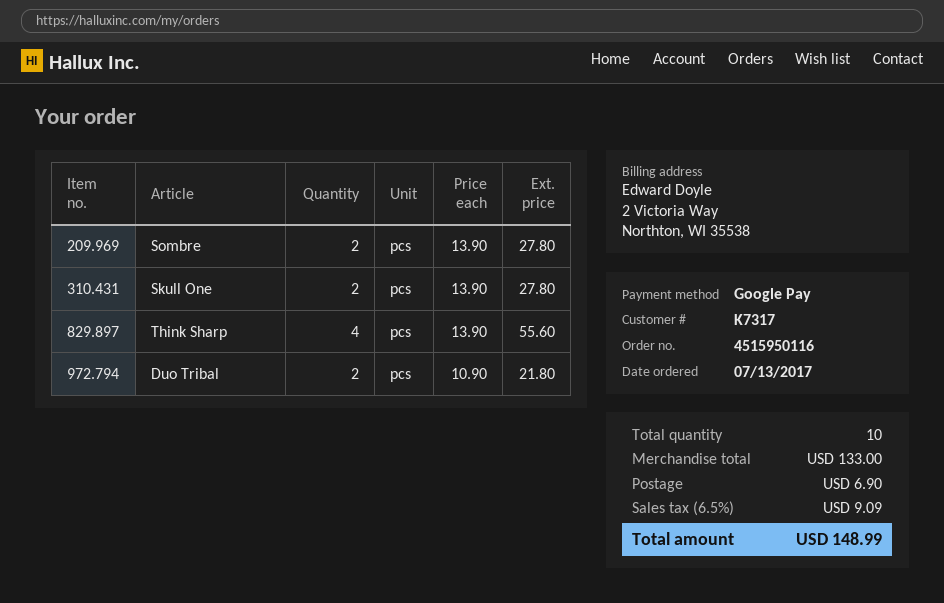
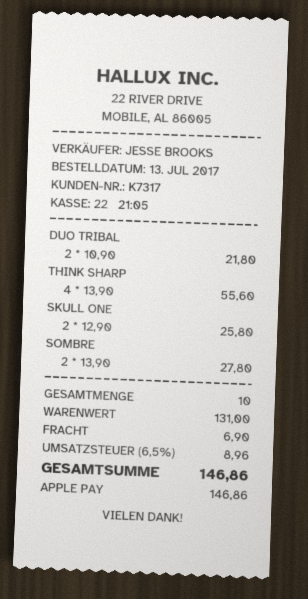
payment method: Google Pay -> Apple Pay
Skull One: 2 x 13.90 = 27.80 -> 2 x 12.90 = 25.80
subtotal: 133.00 -> 131.00
tax: 6.5% = 9.09 -> 6.5% = 8.96
total: 148.99 -> 146.86

